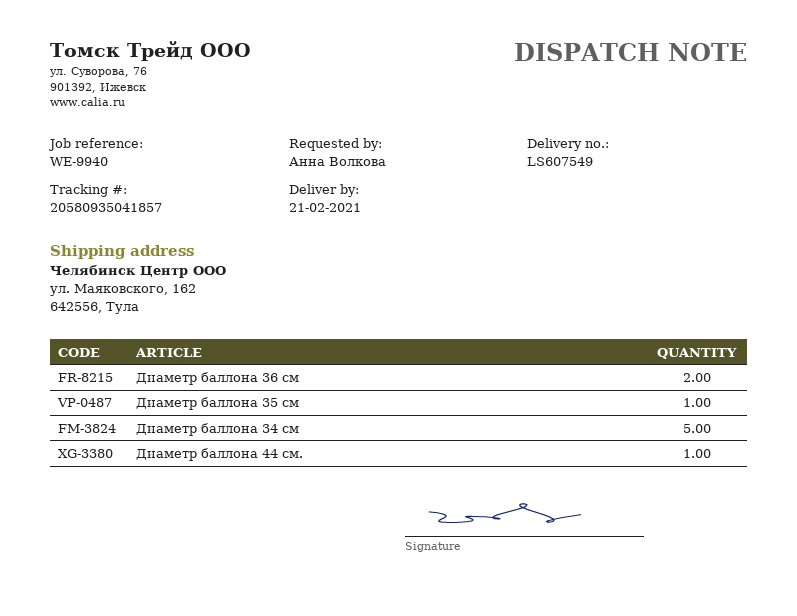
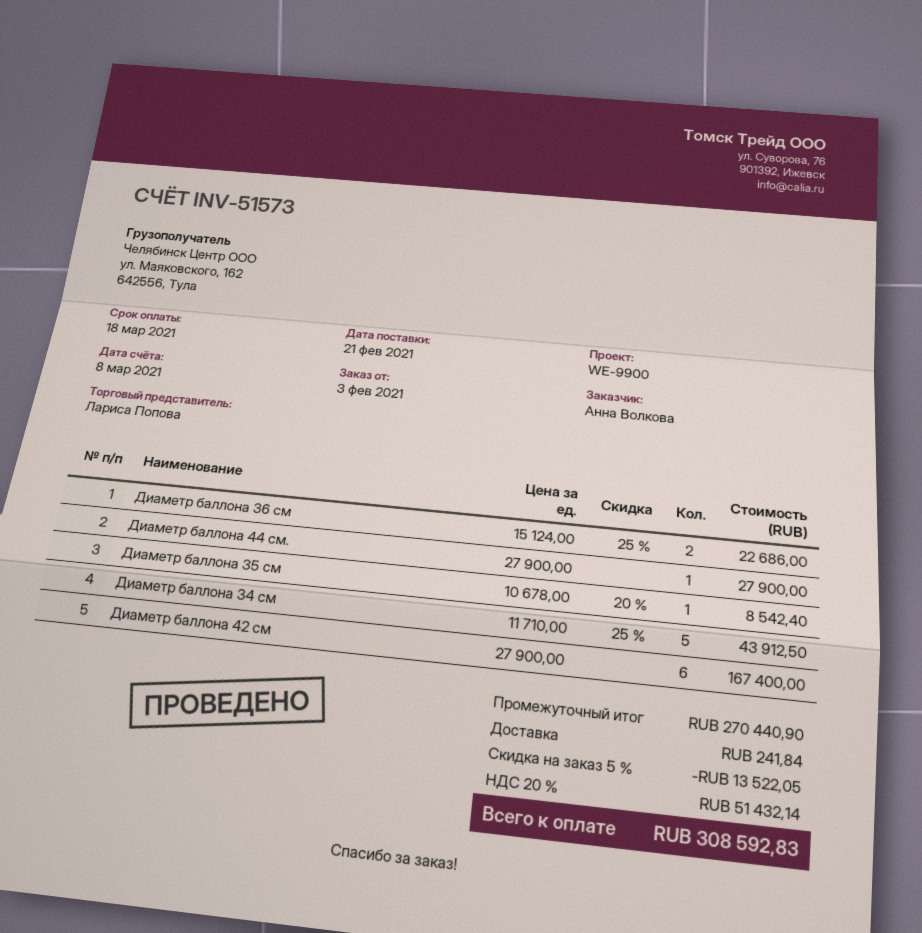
reference: WE-9940 -> WE-9900
Диаметр баллона 42 см: none -> 6

